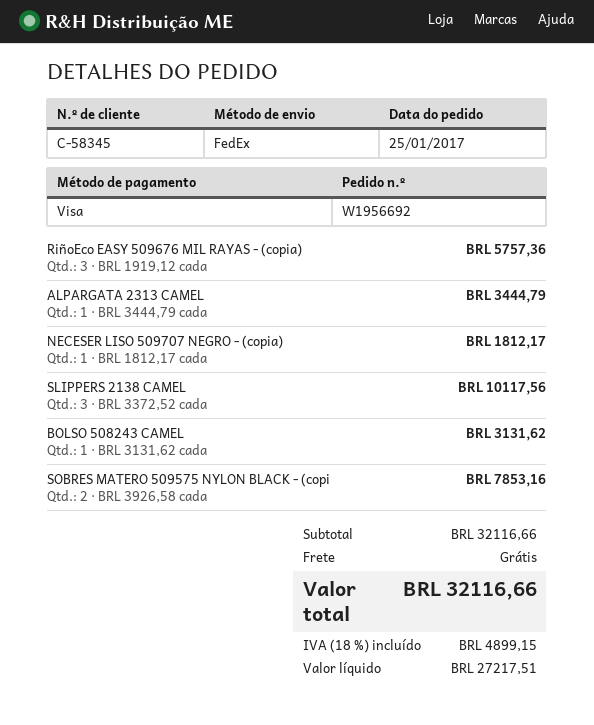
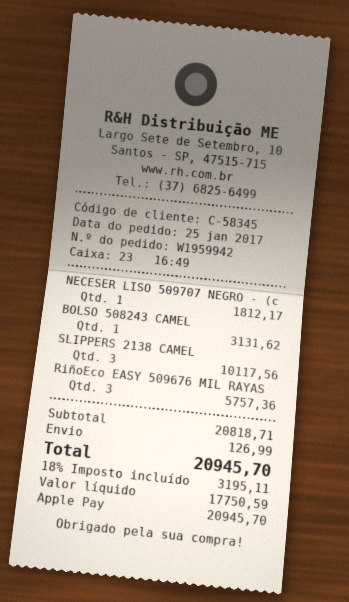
order number: W1956692 -> W1959942
payment method: Visa -> Apple Pay
ALPARGATA 2313 CAMEL: 1 for 3444.79 -> none
SOBRES MATERO 509575 NYLON BLACK - (copi: 2 for 7853.16 -> none
subtotal: 32116.66 -> 20818.71
shipping: 0.00 -> 126.99
net: 27217.51 -> 17750.59
tax: 18% = 4899.15 -> 18% = 3195.11
total: 32116.66 -> 20945.70

